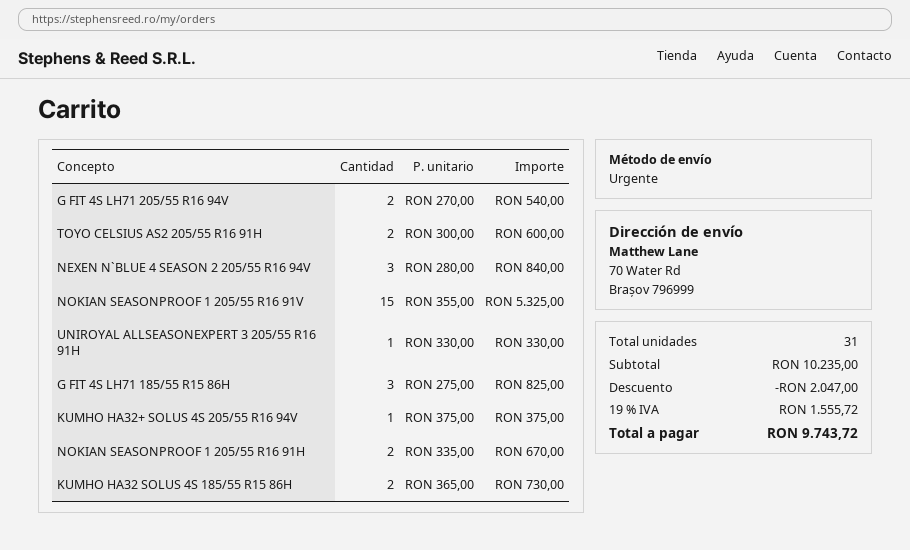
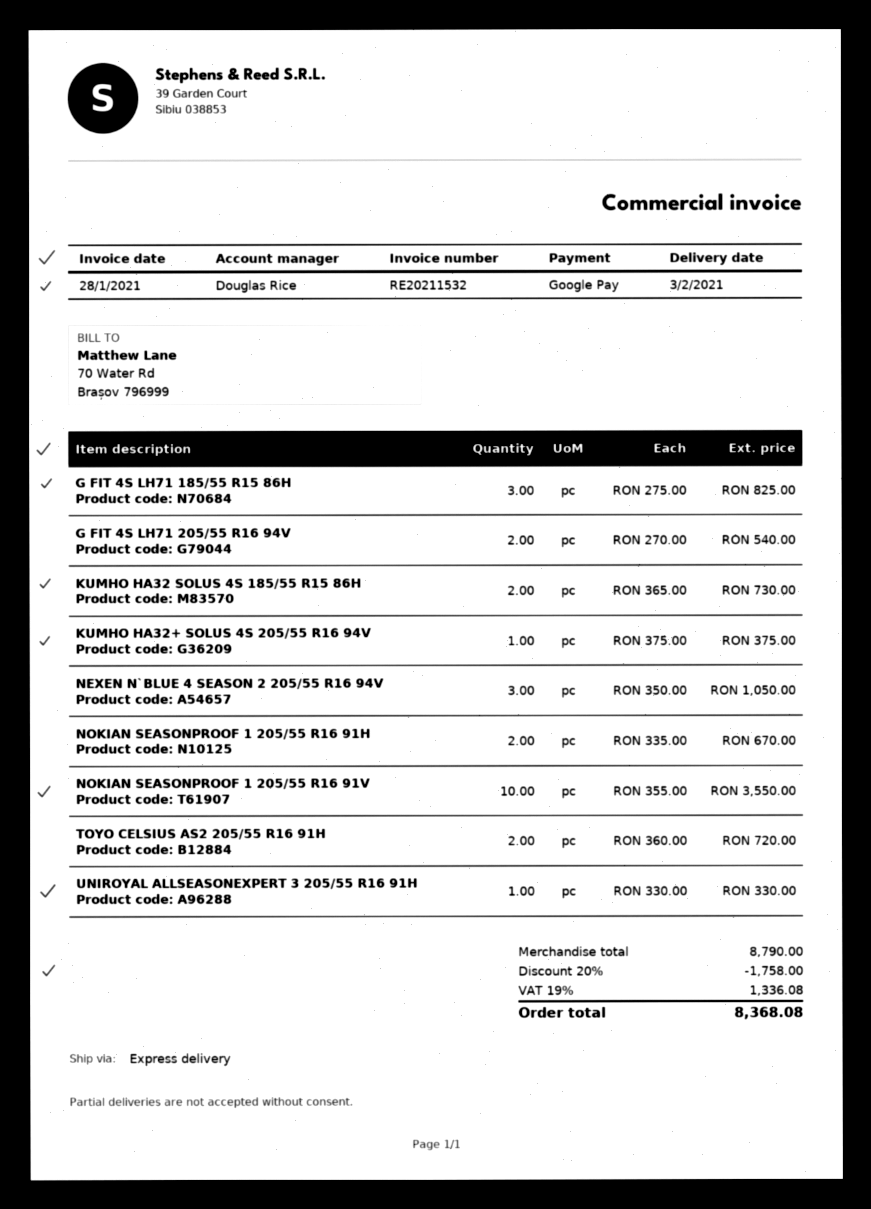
TOYO CELSIUS AS2 205/55 R16 91H: 2 x 300.00 = 600.00 -> 2 x 360.00 = 720.00
NEXEN N`BLUE 4 SEASON 2 205/55 R16 94V: 3 x 280.00 = 840.00 -> 3 x 350.00 = 1050.00
NOKIAN SEASONPROOF 1 205/55 R16 91V: 15 x 355.00 = 5325.00 -> 10 x 355.00 = 3550.00
subtotal: 10235.00 -> 8790.00
discount: 2047.00 -> 1758.00
tax: 19% = 1555.72 -> 19% = 1336.08
total: 9743.72 -> 8368.08

